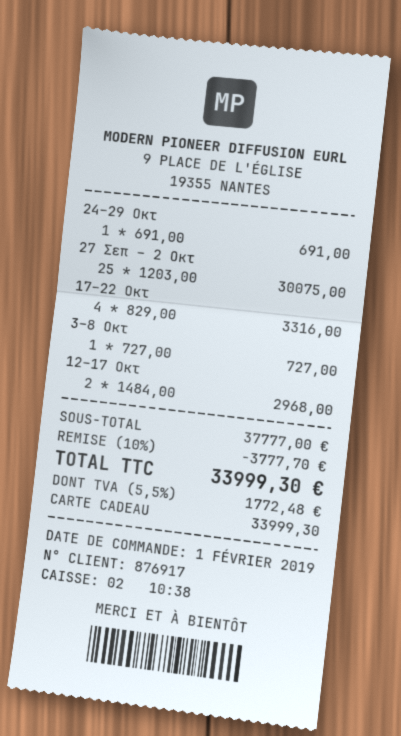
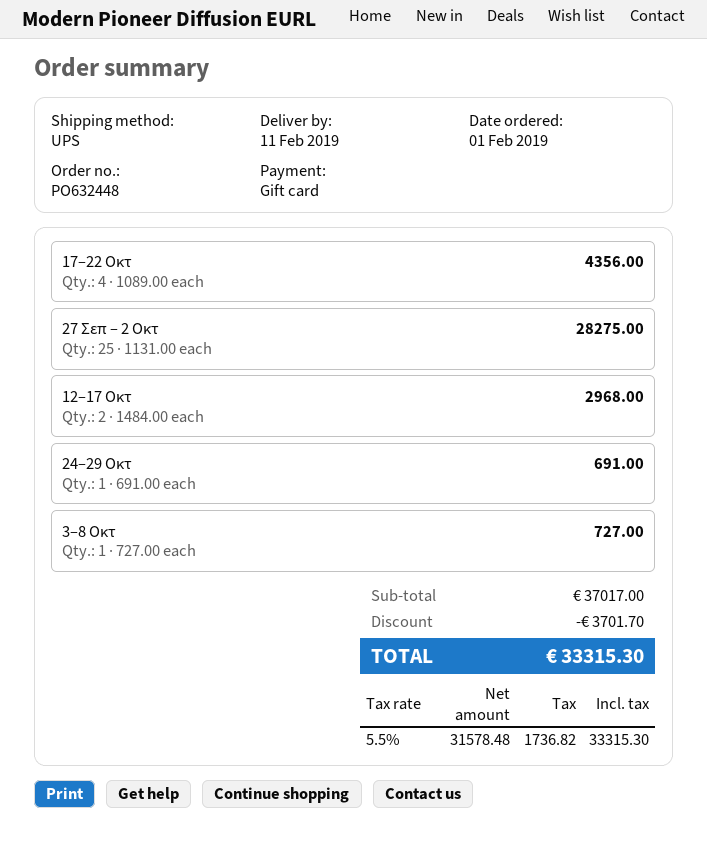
27 Σεπ – 2 Οκτ: 25 x 1203.00 = 30075.00 -> 25 x 1131.00 = 28275.00
17–22 Οκτ: 4 x 829.00 = 3316.00 -> 4 x 1089.00 = 4356.00
subtotal: 37777.00 -> 37017.00
discount: 3777.70 -> 3701.70
tax: 5.5% = 1772.48 -> 5.5% = 1736.82
total: 33999.30 -> 33315.30

